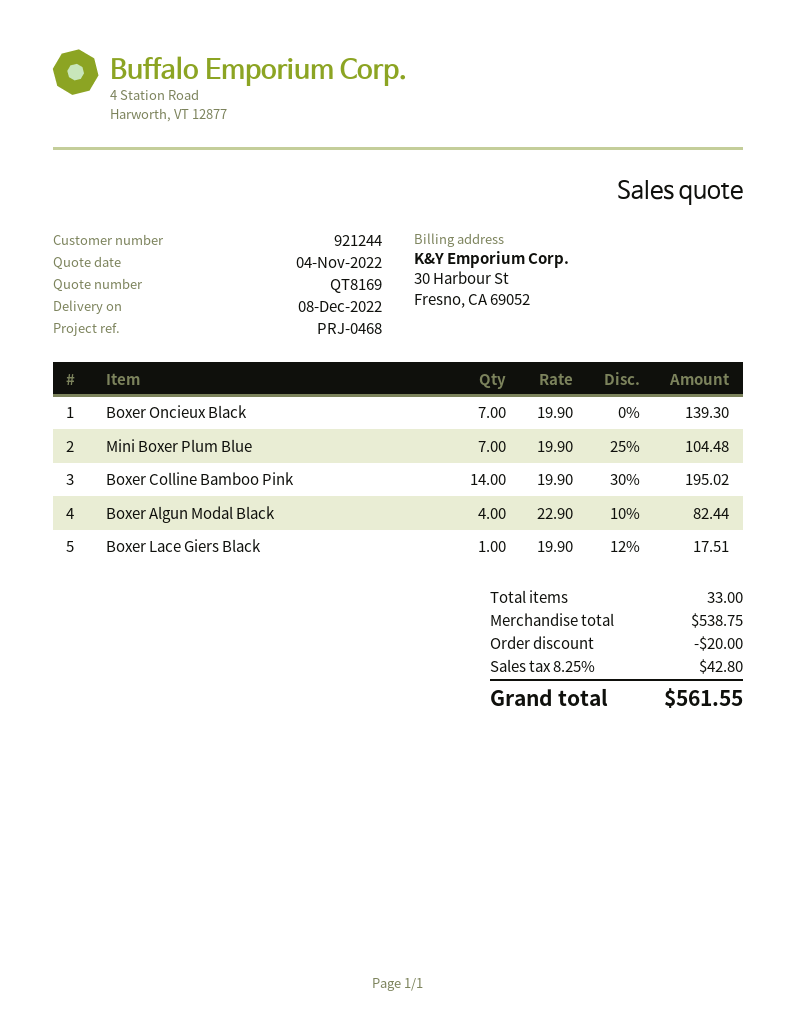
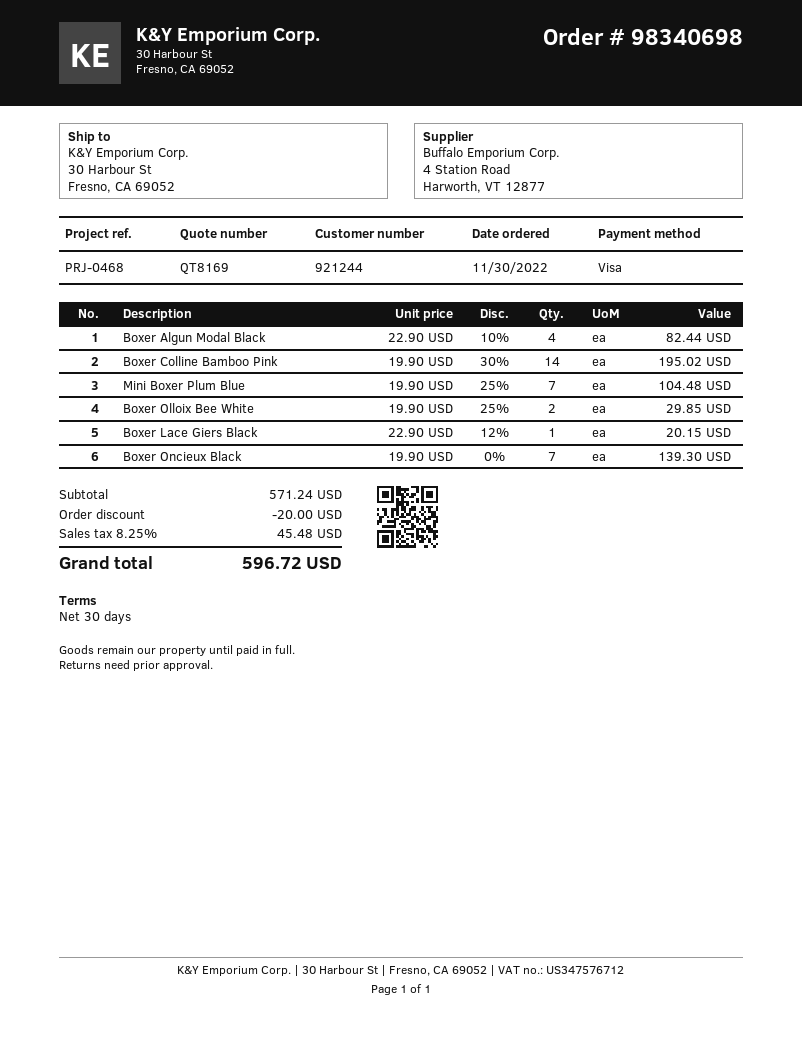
Boxer Lace Giers Black: 1 x 19.90 - 12% = 17.51 -> 1 x 22.90 - 12% = 20.15
Boxer Olloix Bee White: none -> 2 x 19.90 - 25% = 29.85
subtotal: 538.75 -> 571.24
tax: 8.25% = 42.80 -> 8.25% = 45.48
total: 561.55 -> 596.72

